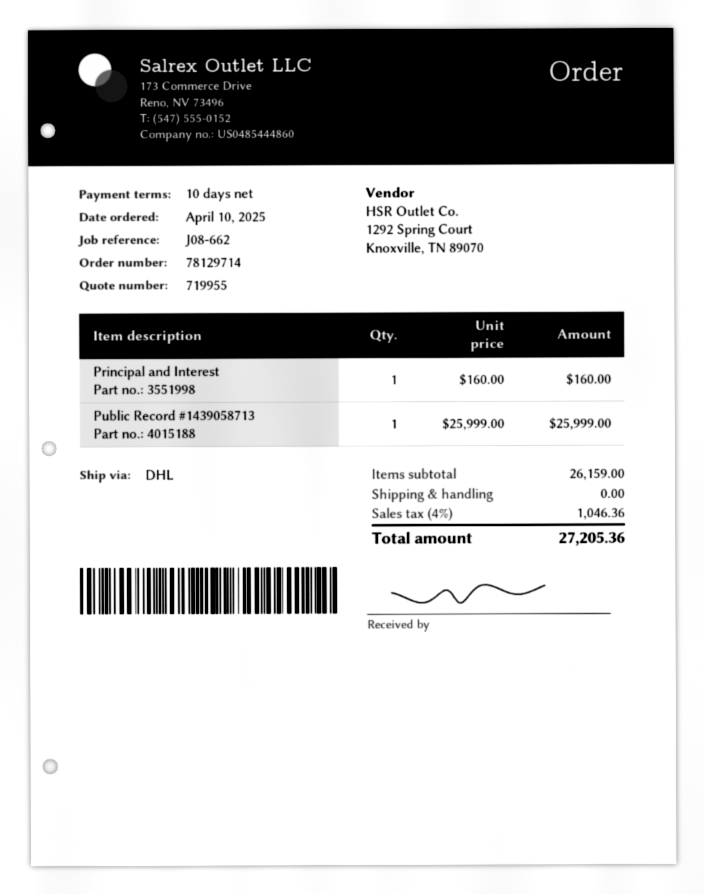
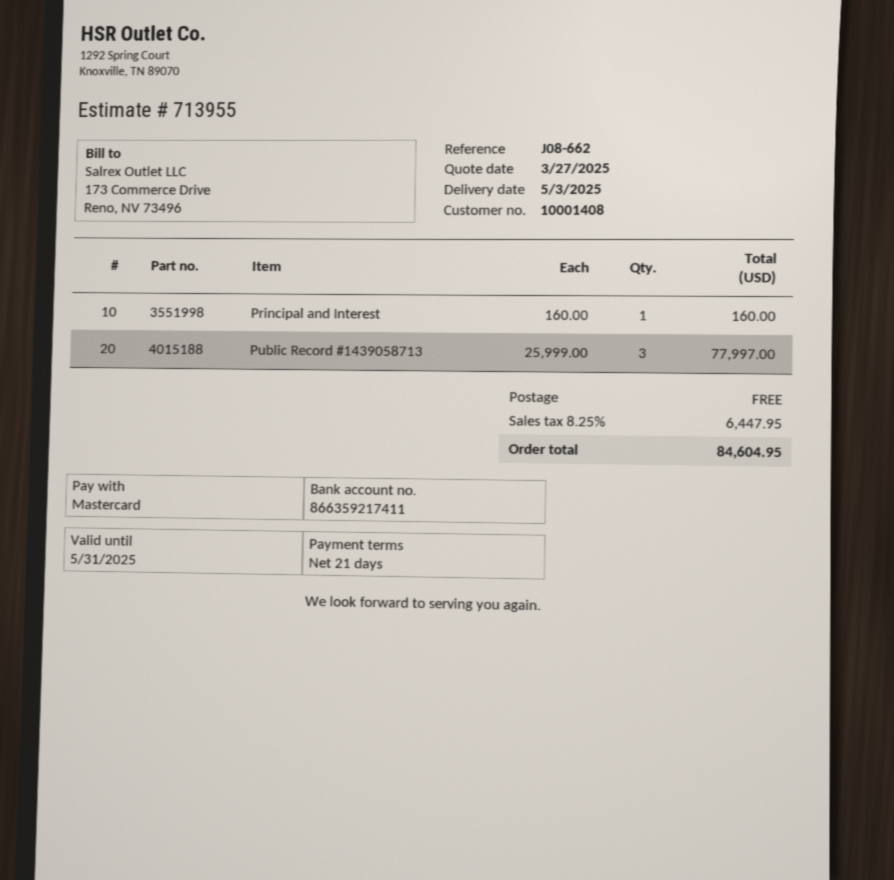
quote number: 719955 -> 713955
payment terms: 10 days -> 21 days
Public Record #1439058713: 1 x 25999.00 = 25999.00 -> 3 x 25999.00 = 77997.00
tax: 4% = 1046.36 -> 8.25% = 6447.95
total: 27205.36 -> 84604.95

